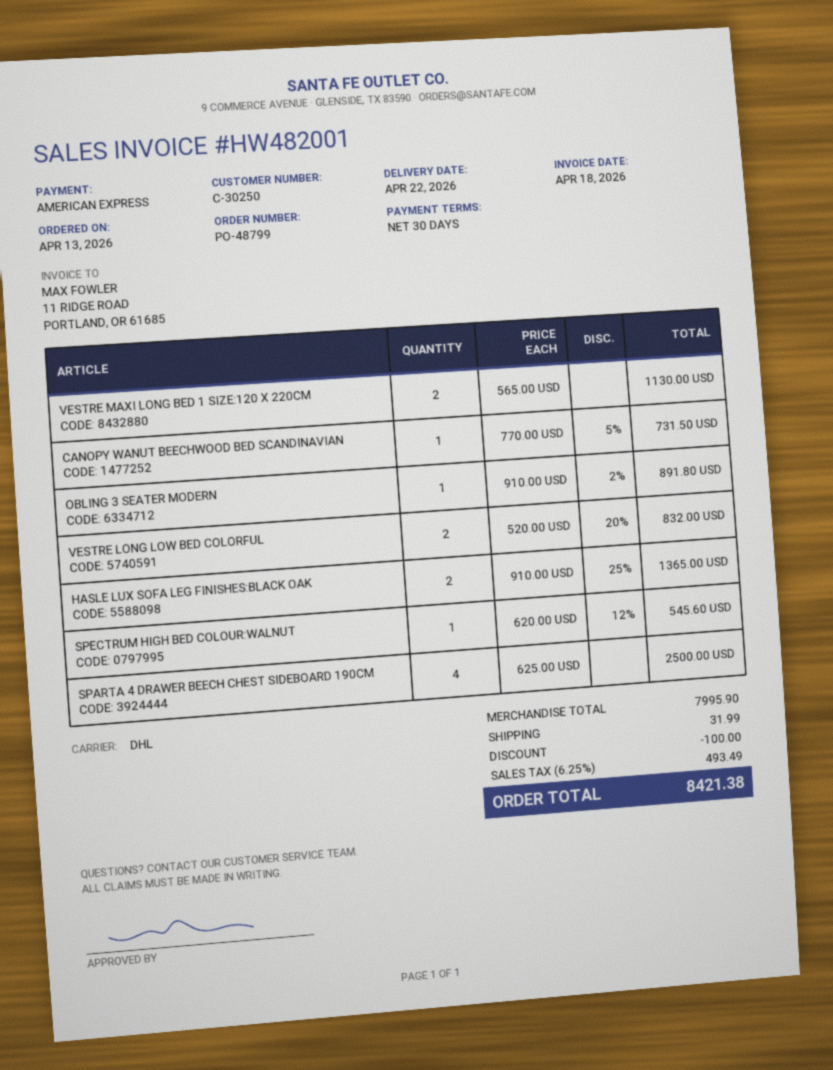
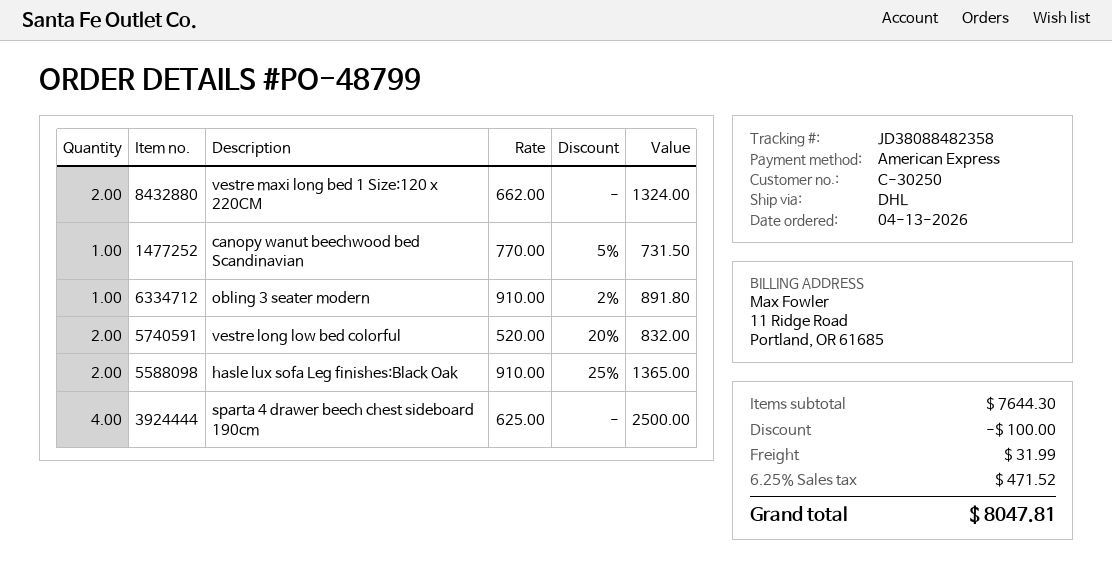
VESTRE MAXI LONG BED 1 SIZE:120 X 220CM: 2 x 565.00 = 1130.00 -> 2 x 662.00 = 1324.00
SPECTRUM HIGH BED COLOUR:WALNUT: 1 x 620.00 - 12% = 545.60 -> none
subtotal: 7995.90 -> 7644.30
tax: 6.25% = 493.49 -> 6.25% = 471.52
total: 8421.38 -> 8047.81

